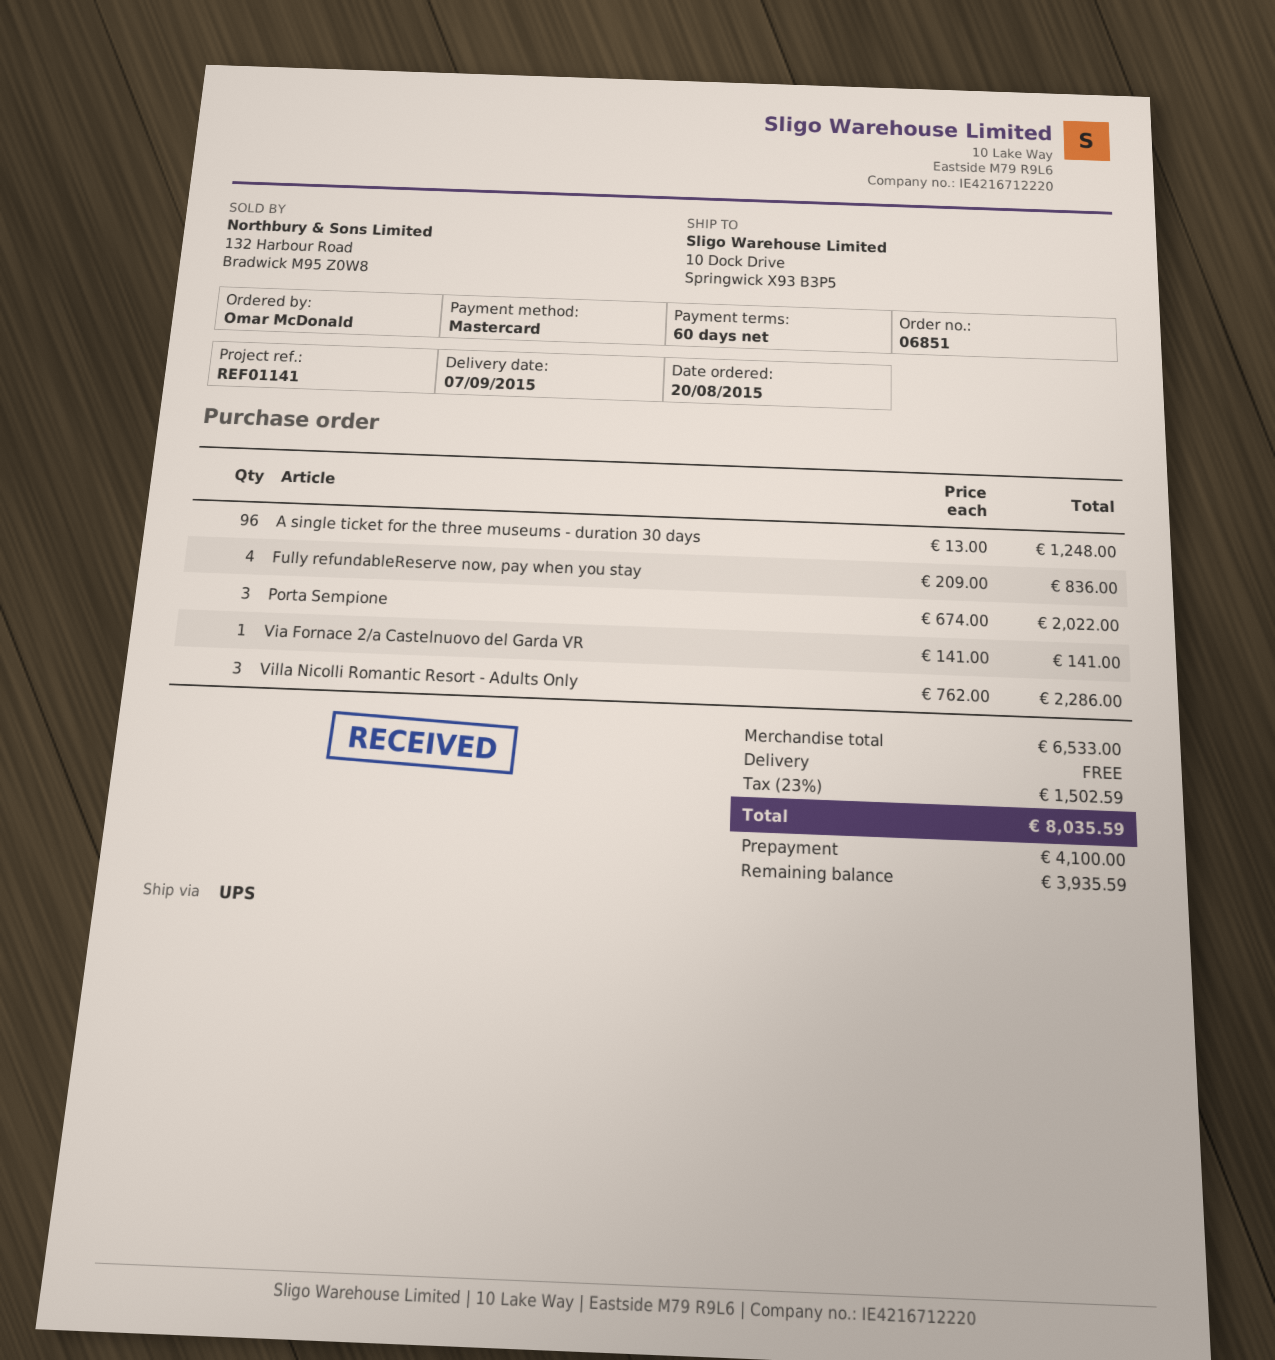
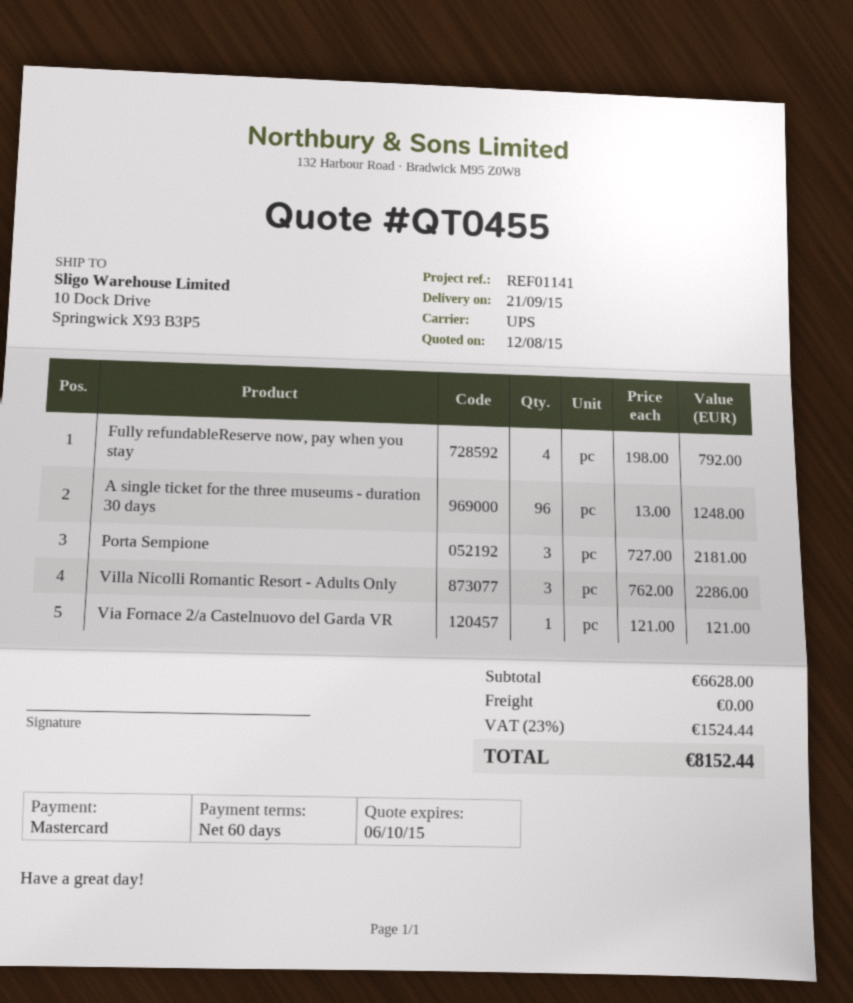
delivery date: 2015-09-07 -> 2015-09-21
Fully refundableReserve now, pay when you stay: 4 x 209.00 = 836.00 -> 4 x 198.00 = 792.00
Porta Sempione: 3 x 674.00 = 2022.00 -> 3 x 727.00 = 2181.00
Via Fornace 2/a Castelnuovo del Garda VR: 1 x 141.00 = 141.00 -> 1 x 121.00 = 121.00
subtotal: 6533.00 -> 6628.00
tax: 23% = 1502.59 -> 23% = 1524.44
total: 8035.59 -> 8152.44

